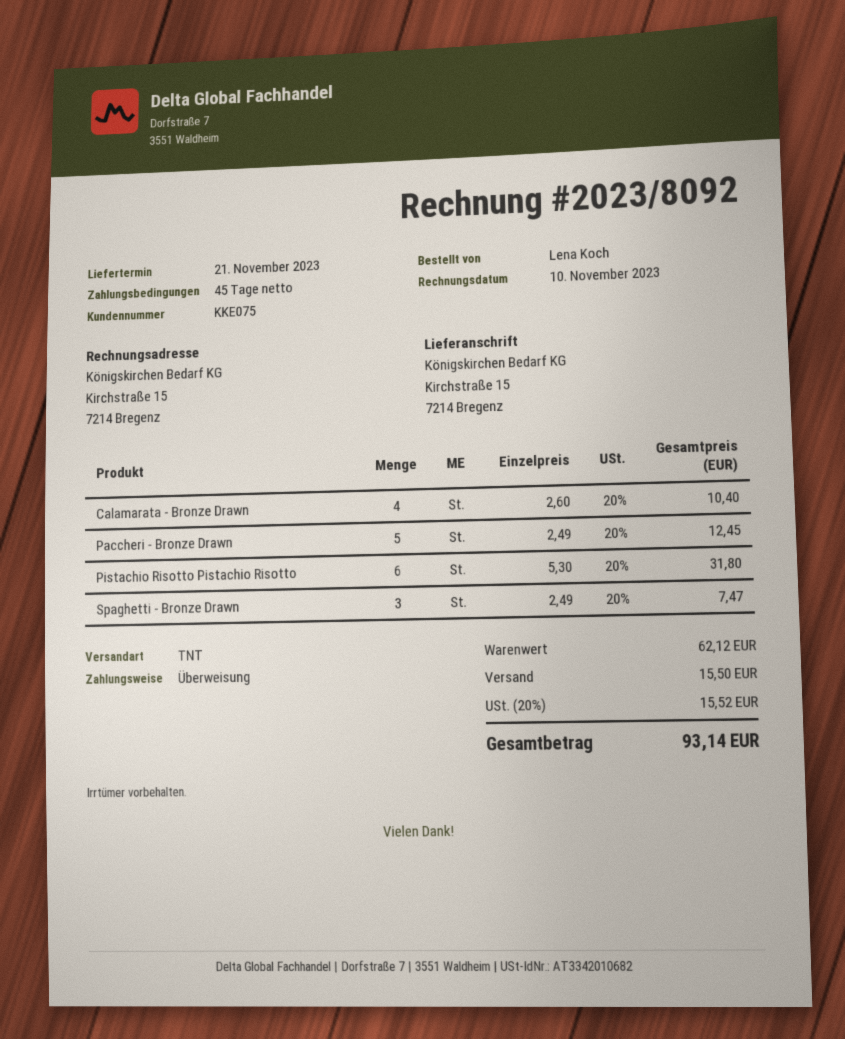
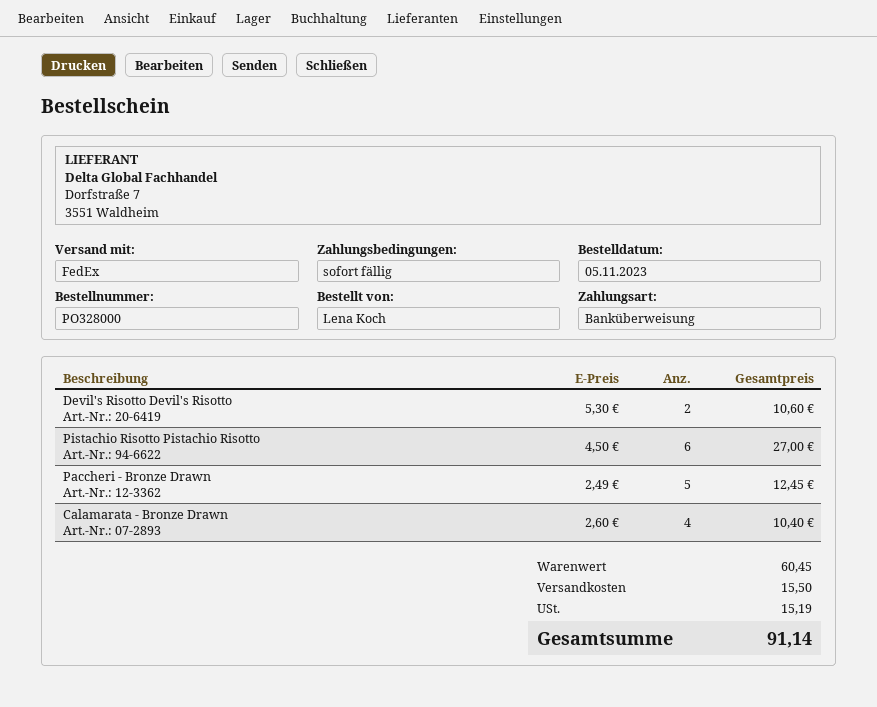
payment terms: 45 days -> on receipt
shipping method: TNT -> FedEx
Pistachio Risotto Pistachio Risotto: 6 x 5.30 = 31.80 -> 6 x 4.50 = 27.00
Spaghetti - Bronze Drawn: 3 x 2.49 = 7.47 -> none
Devil's Risotto Devil's Risotto: none -> 2 x 5.30 = 10.60
subtotal: 62.12 -> 60.45
tax: 15.52 -> 15.19
total: 93.14 -> 91.14

